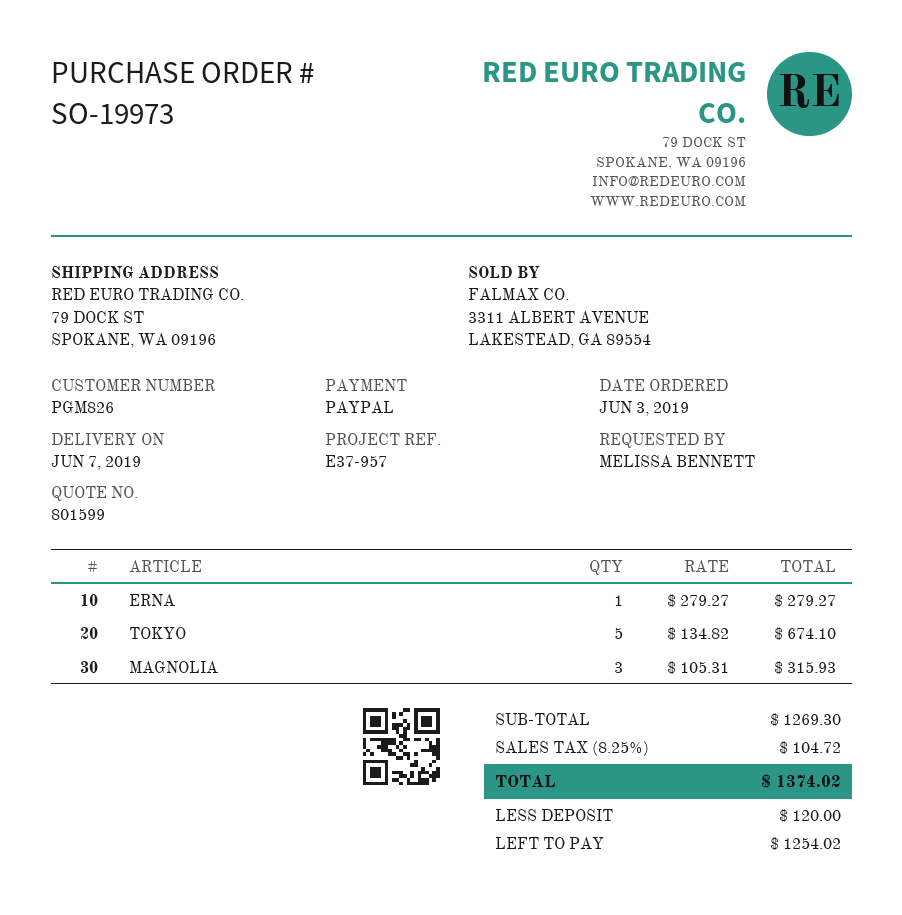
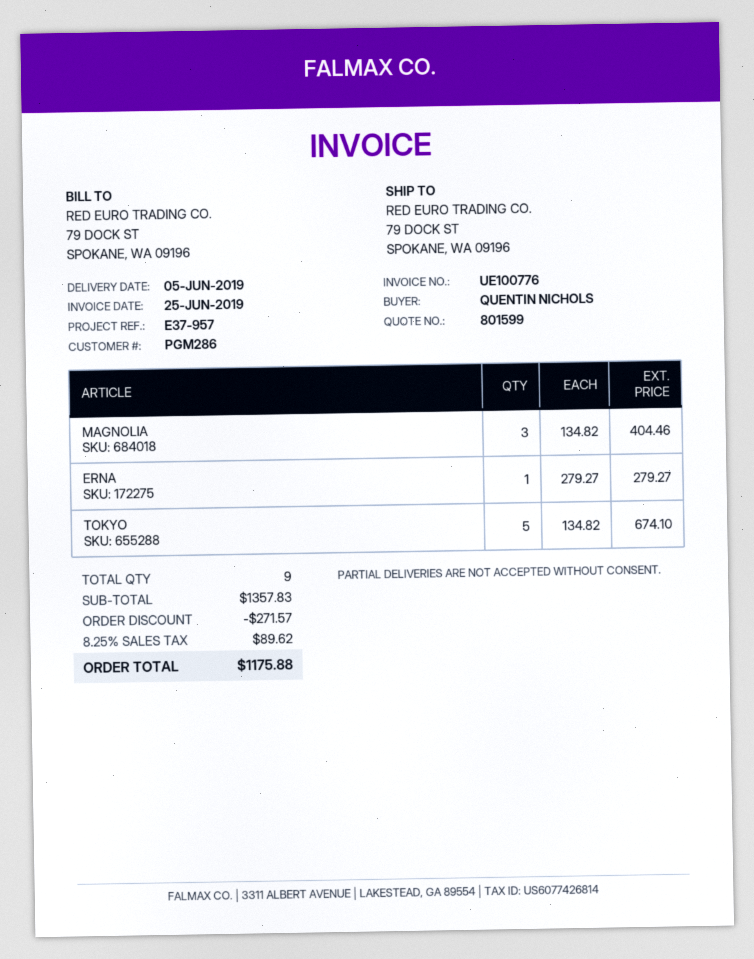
delivery date: 2019-06-07 -> 2019-06-05
customer number: PGM826 -> PGM286
ordered by: MELISSA BENNETT -> QUENTIN NICHOLS
MAGNOLIA: 3 x 105.31 = 315.93 -> 3 x 134.82 = 404.46
subtotal: 1269.30 -> 1357.83
discount: none -> 271.57
tax: 8.25% = 104.72 -> 8.25% = 89.62
total: 1374.02 -> 1175.88

